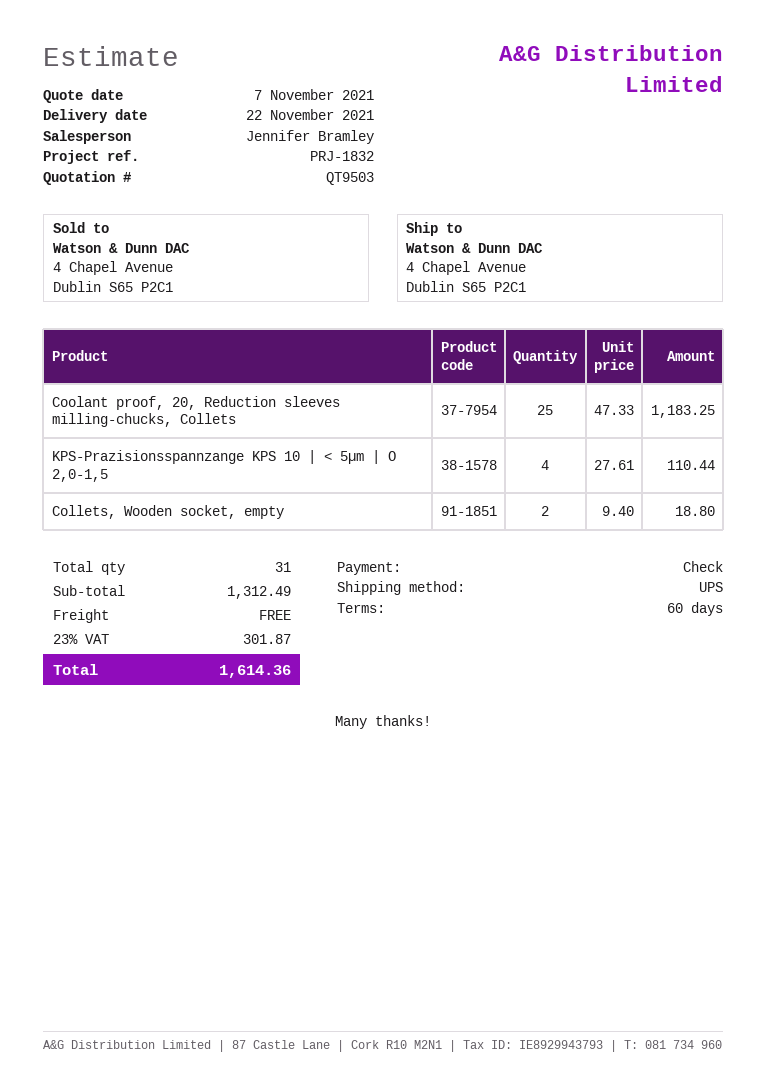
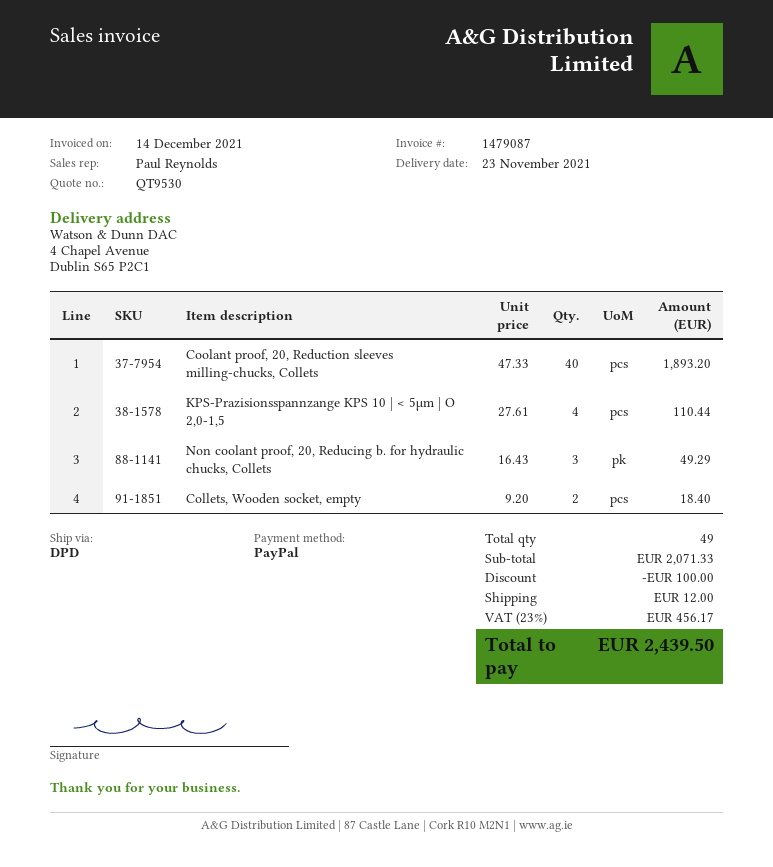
quote number: QT9503 -> QT9530
delivery date: 2021-11-22 -> 2021-11-23
sales rep: Jennifer Bramley -> Paul Reynolds
payment method: cheque -> PayPal
shipping method: UPS -> DPD
Coolant proof, 20, Reduction sleeves milling-chucks, Collets: 25 x 47.33 = 1183.25 -> 40 x 47.33 = 1893.20
Collets, Wooden socket, empty: 2 x 9.40 = 18.80 -> 2 x 9.20 = 18.40
Non coolant proof, 20, Reducing b. for hydraulic chucks, Collets: none -> 3 x 16.43 = 49.29
total quantity: 31 -> 49
subtotal: 1312.49 -> 2071.33
discount: none -> 100.00
shipping: 0.00 -> 12.00
tax: 23% = 301.87 -> 23% = 456.17
total: 1614.36 -> 2439.50

